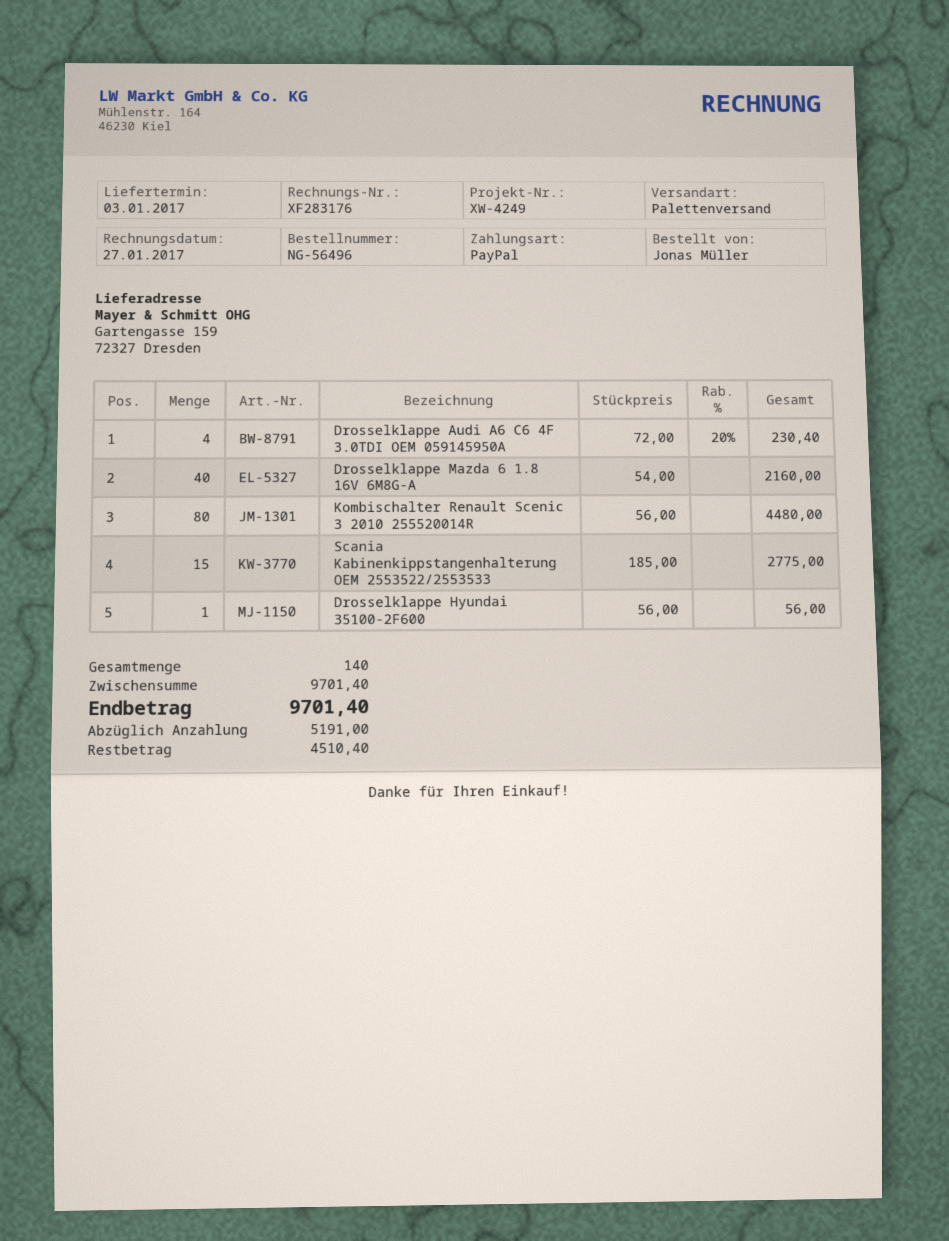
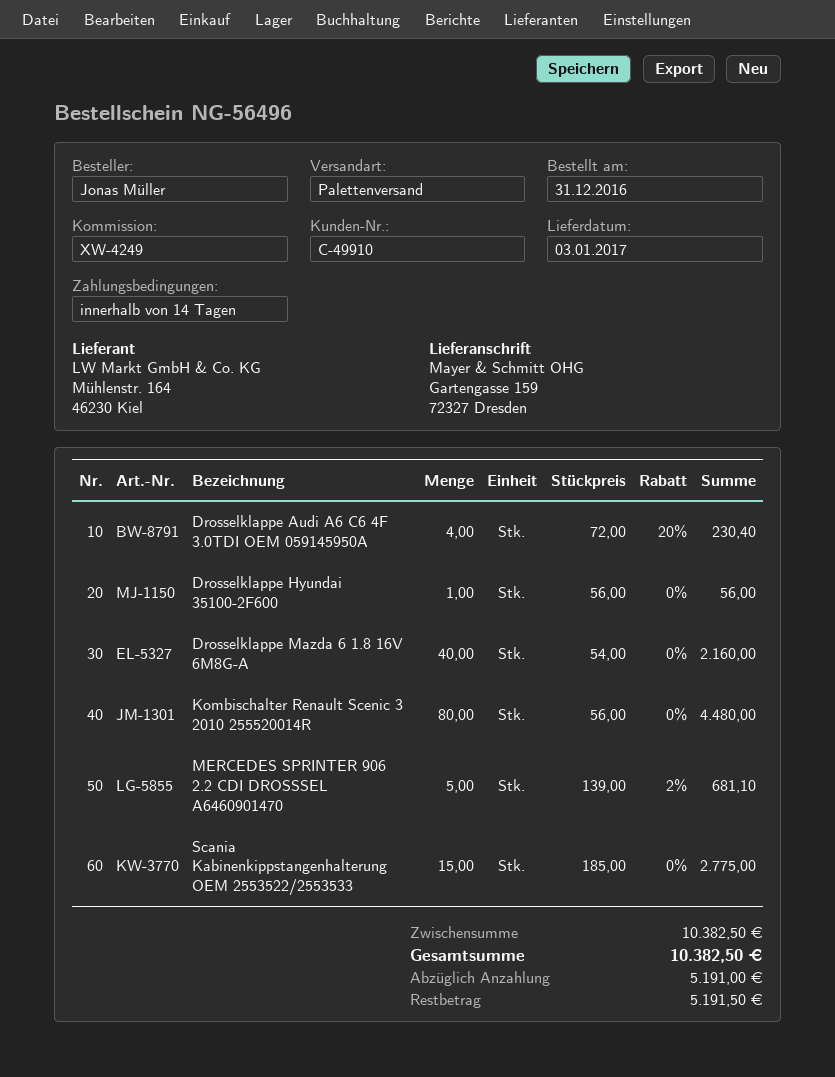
MERCEDES SPRINTER 906 2.2 CDI DROSSSEL A6460901470: none -> 5 x 139.00 - 2% = 681.10
subtotal: 9701.40 -> 10382.50
total: 9701.40 -> 10382.50
balance: 4510.40 -> 5191.50

